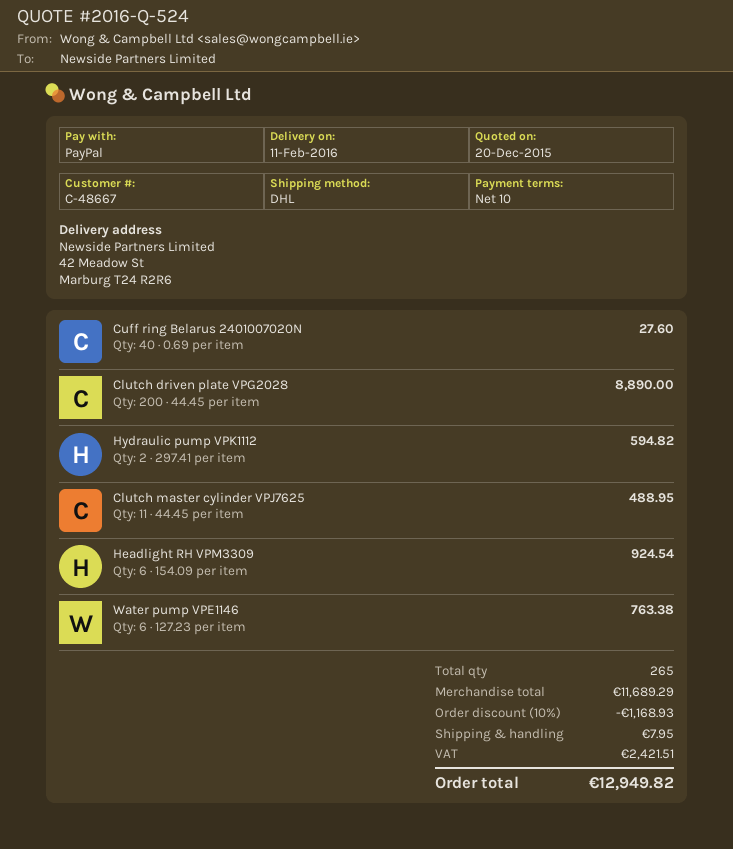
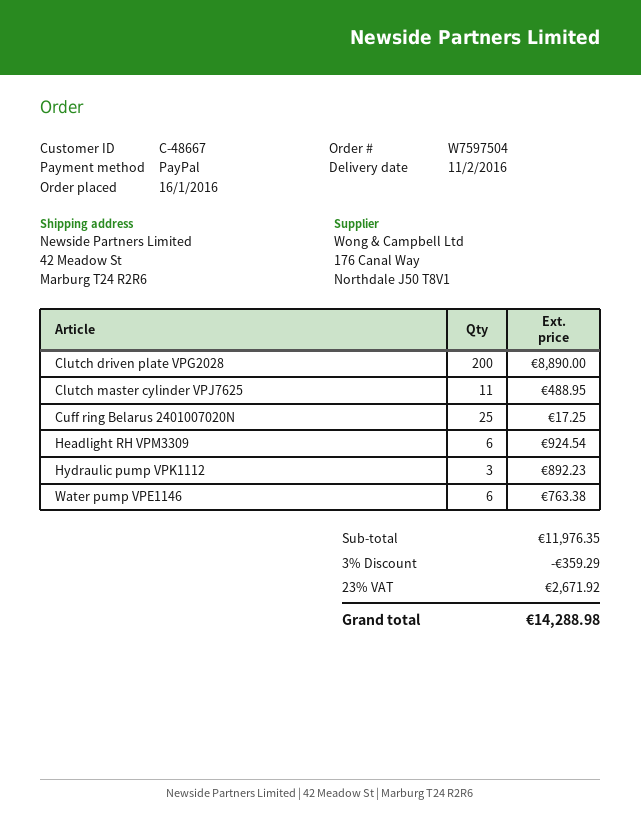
Cuff ring Belarus 2401007020N: 40 for 27.60 -> 25 for 17.25
Hydraulic pump VPK1112: 2 for 594.82 -> 3 for 892.23
subtotal: 11689.29 -> 11976.35
discount: 10% = 1168.93 -> 3% = 359.29
shipping: 7.95 -> none
tax: 2421.51 -> 2671.92
total: 12949.82 -> 14288.98

